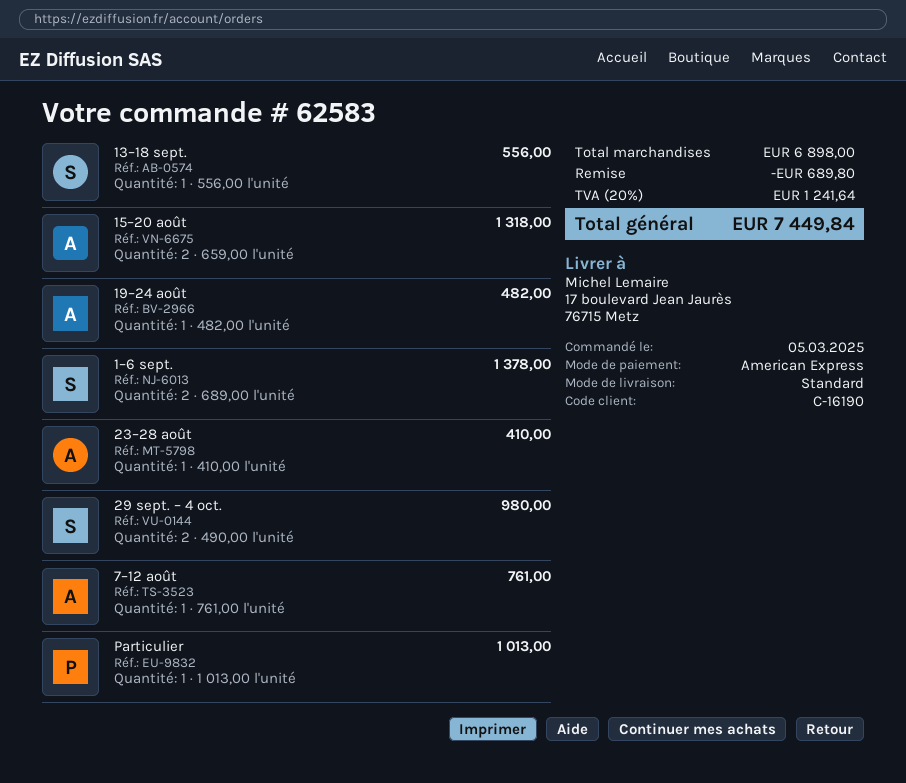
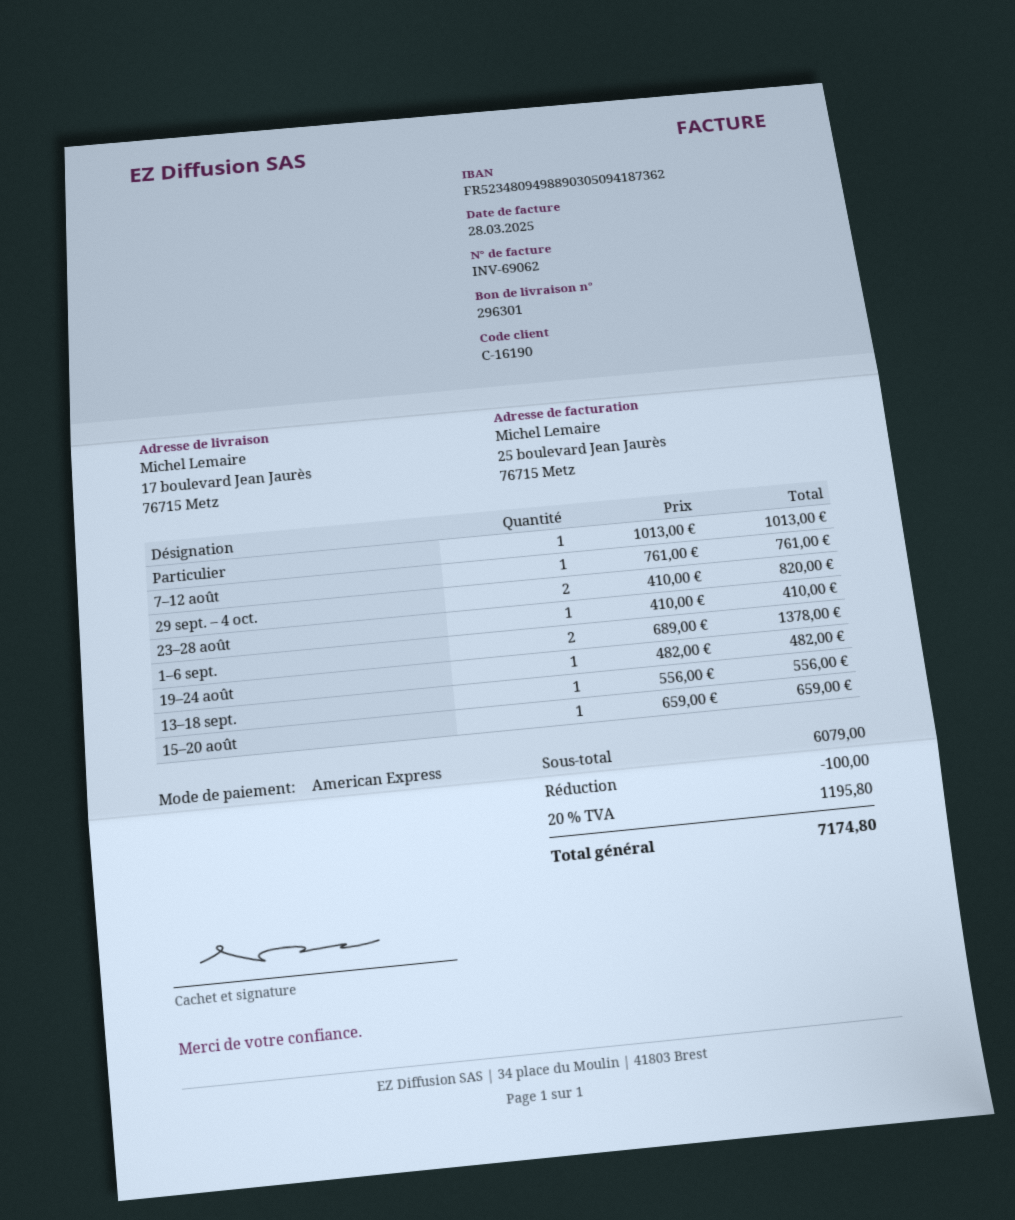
15–20 août: 2 x 659.00 = 1318.00 -> 1 x 659.00 = 659.00
29 sept. – 4 oct.: 2 x 490.00 = 980.00 -> 2 x 410.00 = 820.00
subtotal: 6898.00 -> 6079.00
discount: 689.80 -> 100.00
tax: 20% = 1241.64 -> 20% = 1195.80
total: 7449.84 -> 7174.80

